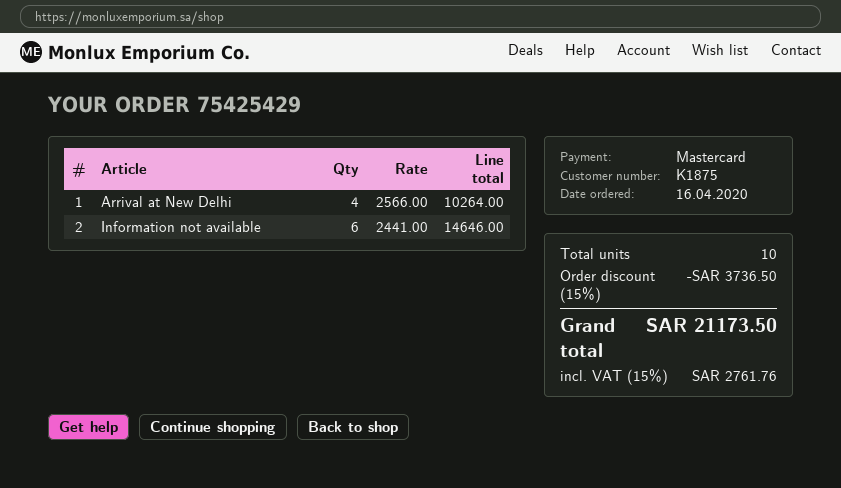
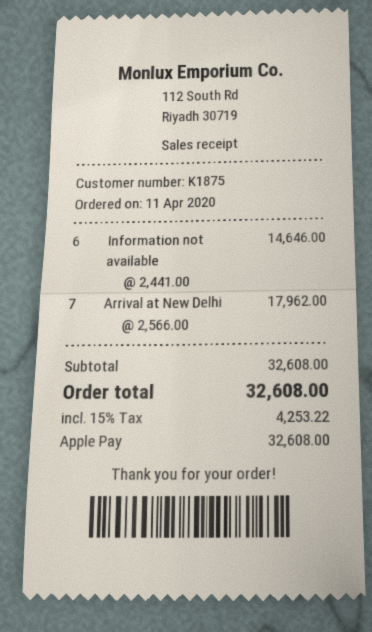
order date: 2020-04-16 -> 2020-04-11
payment method: Mastercard -> Apple Pay
Arrival at New Delhi: 4 x 2566.00 = 10264.00 -> 7 x 2566.00 = 17962.00
discount: 15% = 3736.50 -> none
tax: 15% = 2761.76 -> 15% = 4253.22
total: 21173.50 -> 32608.00

